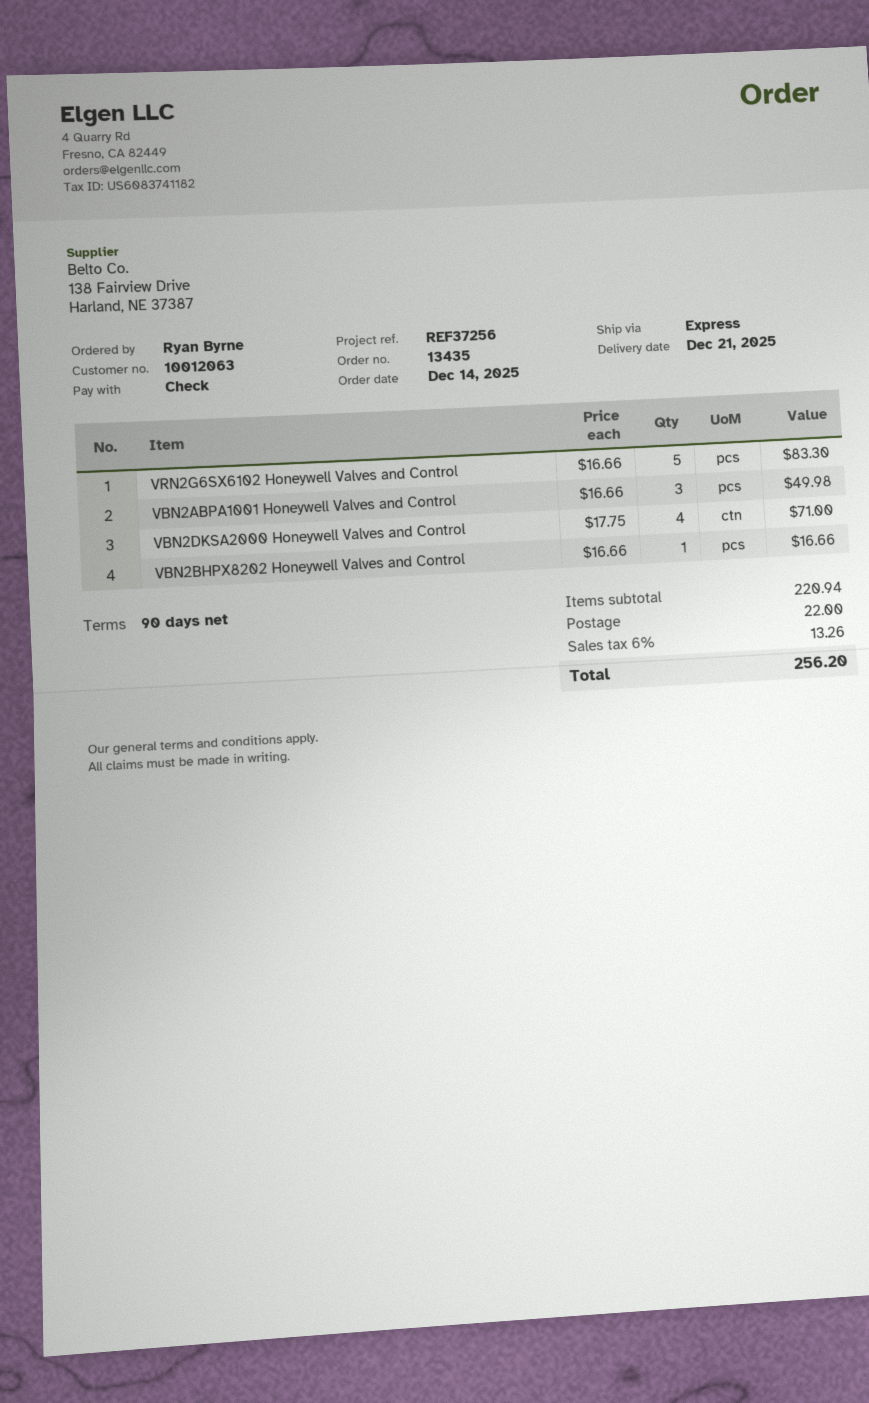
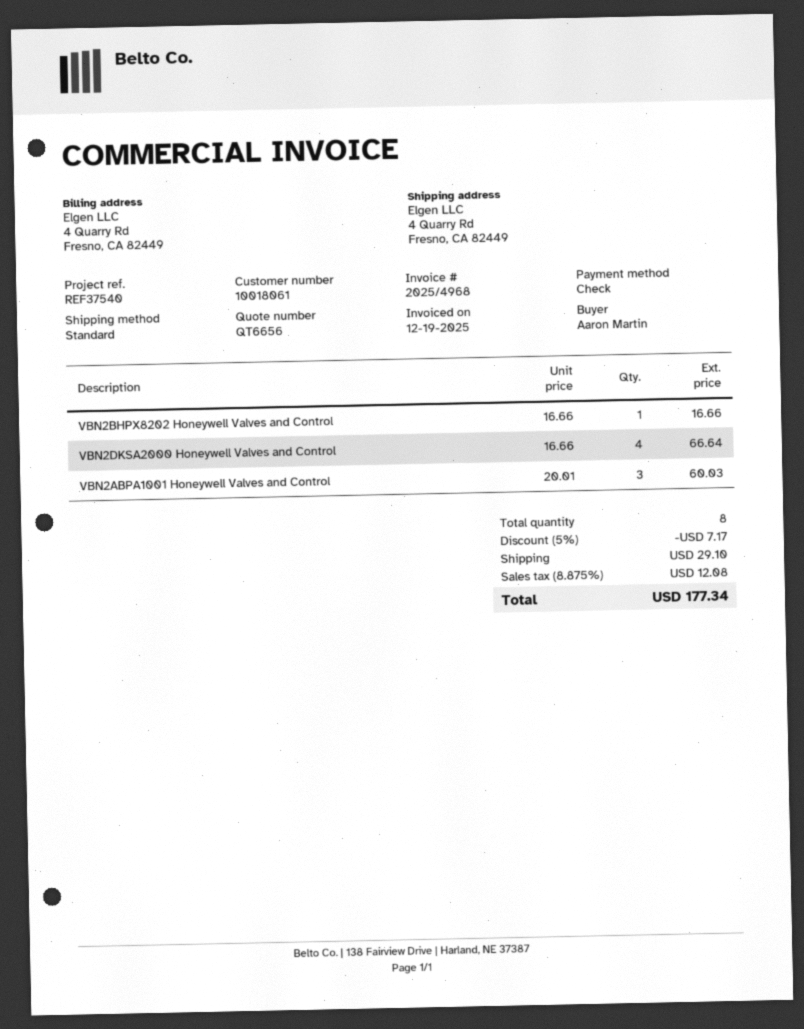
customer number: 10012063 -> 10018061
reference: REF37256 -> REF37540
ordered by: Ryan Byrne -> Aaron Martin
shipping method: express -> standard
VRN2G6SX6102 Honeywell Valves and Control: 5 x 16.66 = 83.30 -> none
VBN2ABPA1001 Honeywell Valves and Control: 3 x 16.66 = 49.98 -> 3 x 20.01 = 60.03
VBN2DKSA2000 Honeywell Valves and Control: 4 x 17.75 = 71.00 -> 4 x 16.66 = 66.64
discount: none -> 5% = 7.17
shipping: 22.00 -> 29.10
tax: 6% = 13.26 -> 8.875% = 12.08
total: 256.20 -> 177.34

